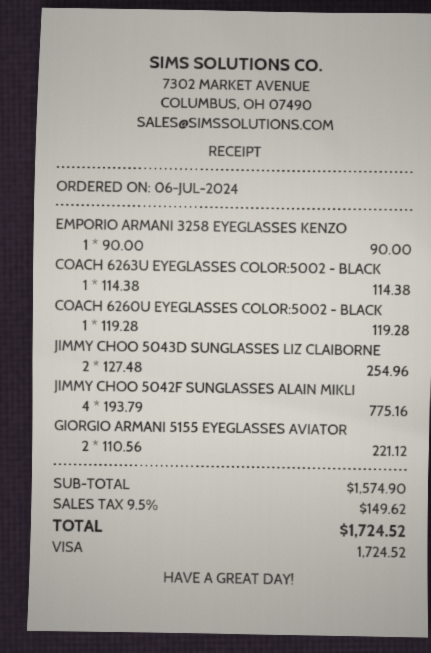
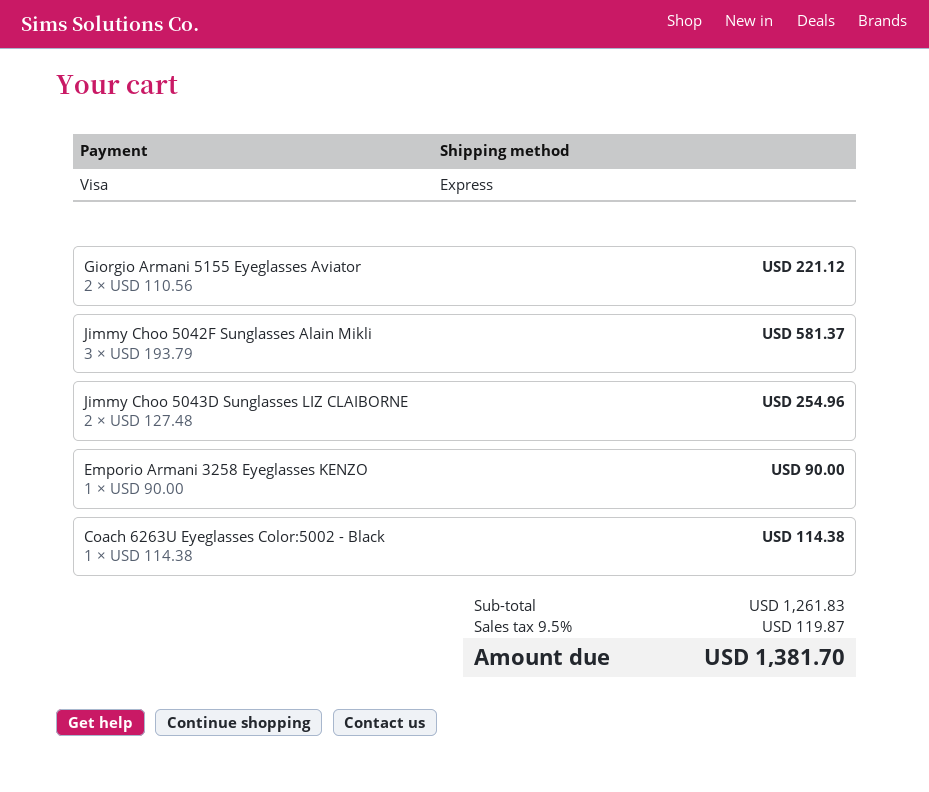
COACH 6260U EYEGLASSES COLOR:5002 - BLACK: 1 x 119.28 = 119.28 -> none
JIMMY CHOO 5042F SUNGLASSES ALAIN MIKLI: 4 x 193.79 = 775.16 -> 3 x 193.79 = 581.37
subtotal: 1574.90 -> 1261.83
tax: 9.5% = 149.62 -> 9.5% = 119.87
total: 1724.52 -> 1381.70

